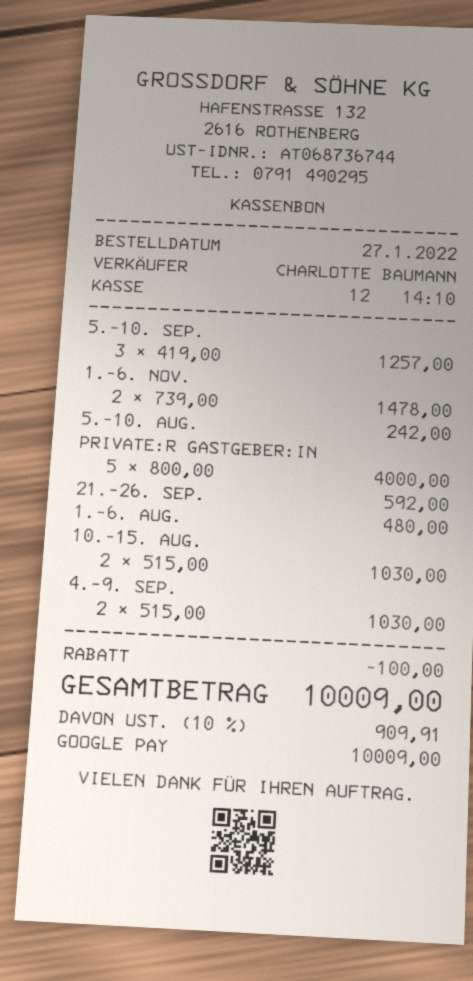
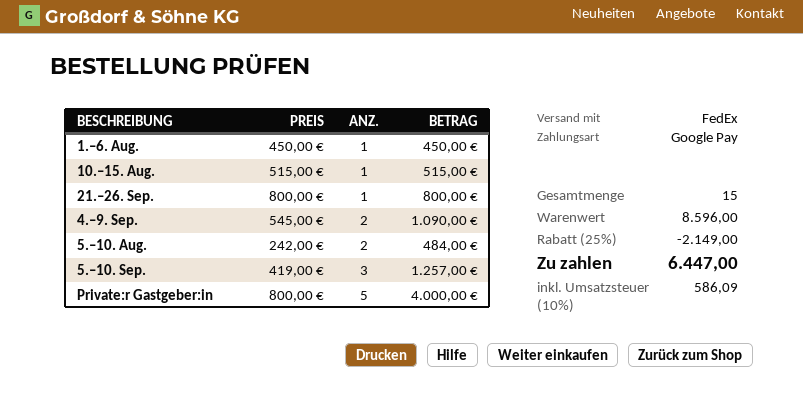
1.–6. NOV.: 2 x 739.00 = 1478.00 -> none
5.–10. AUG.: 1 x 242.00 = 242.00 -> 2 x 242.00 = 484.00
21.–26. SEP.: 1 x 592.00 = 592.00 -> 1 x 800.00 = 800.00
1.–6. AUG.: 1 x 480.00 = 480.00 -> 1 x 450.00 = 450.00
10.–15. AUG.: 2 x 515.00 = 1030.00 -> 1 x 515.00 = 515.00
4.–9. SEP.: 2 x 515.00 = 1030.00 -> 2 x 545.00 = 1090.00
discount: 100.00 -> 2149.00
tax: 10% = 909.91 -> 10% = 586.09
total: 10009.00 -> 6447.00

